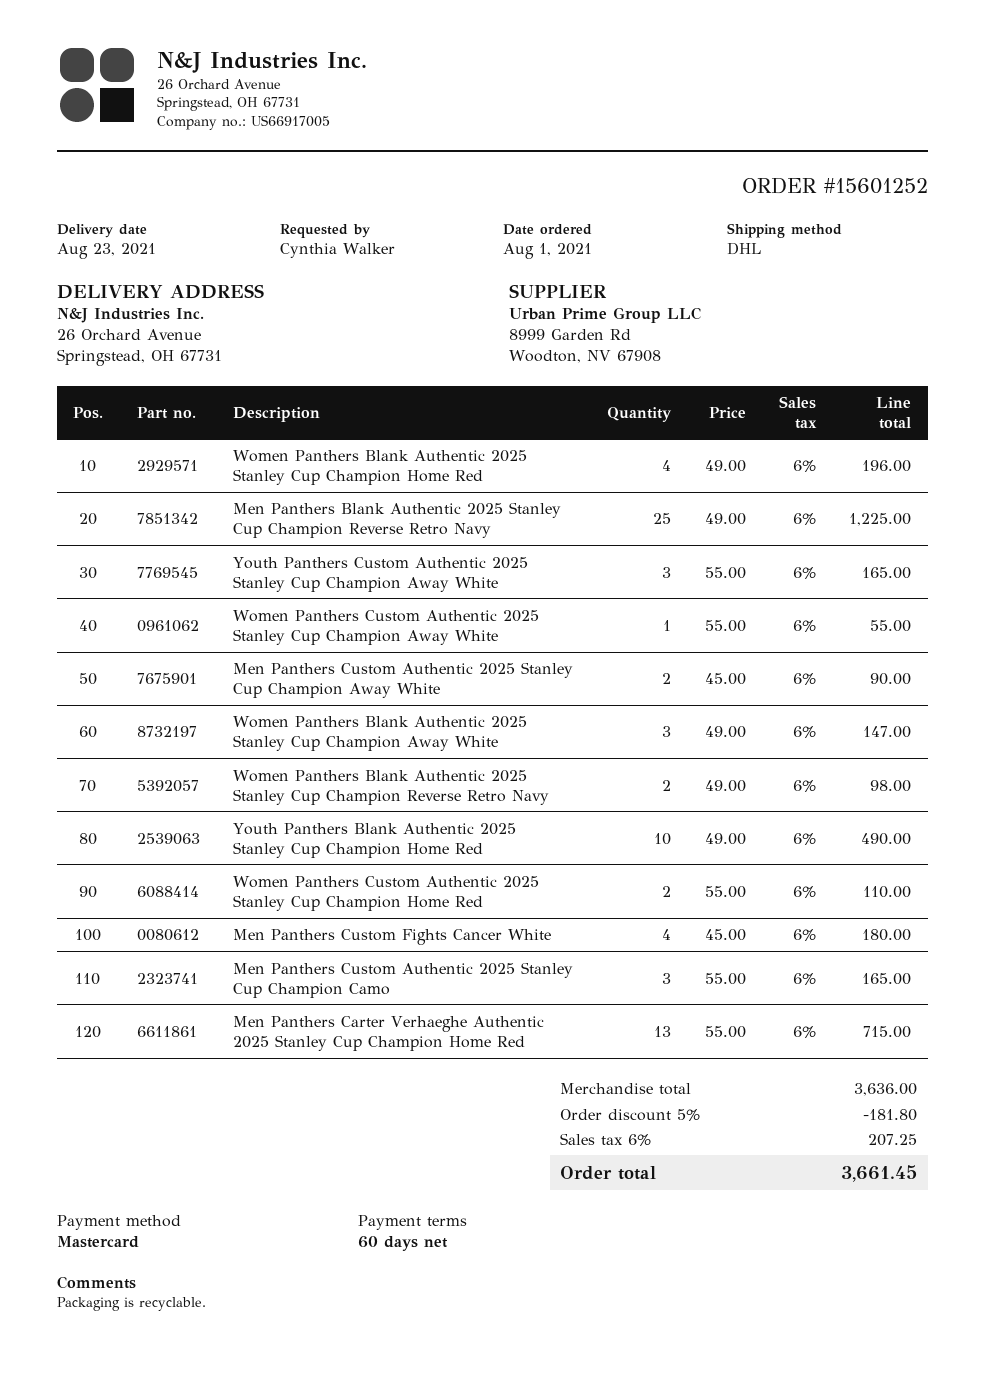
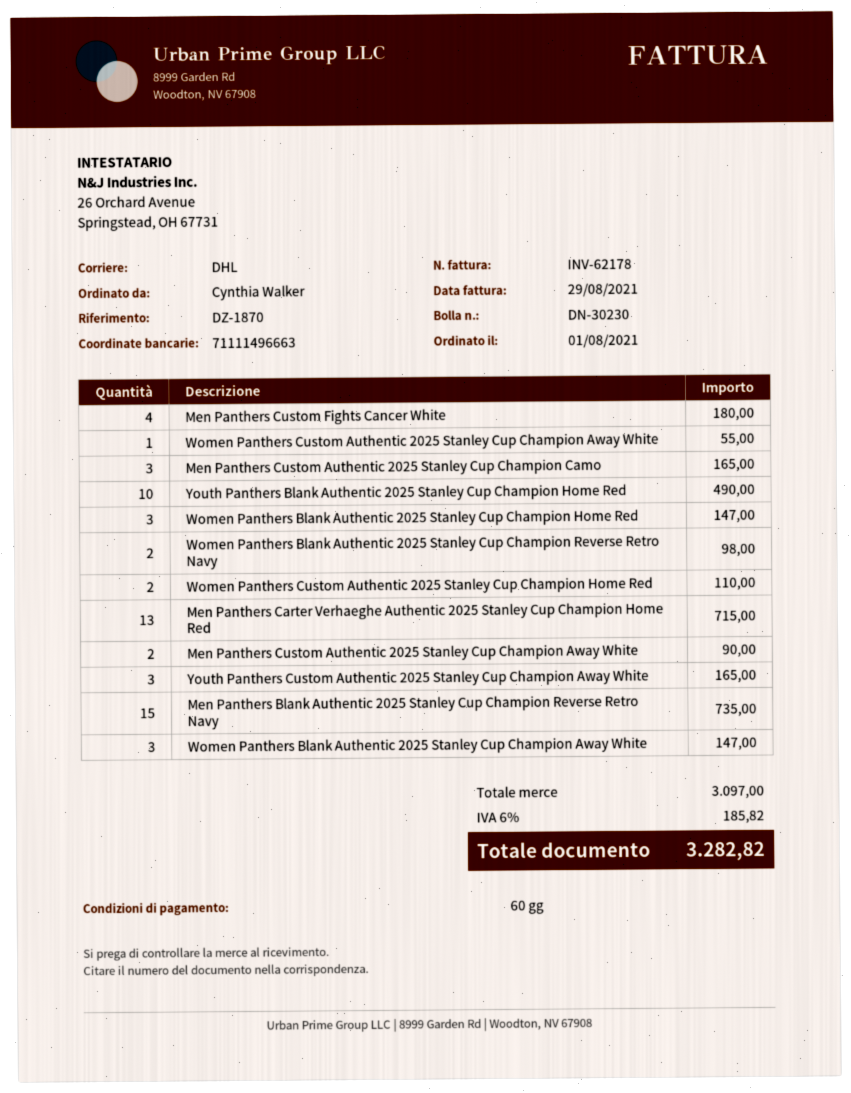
Women Panthers Blank Authentic 2025 Stanley Cup Champion Home Red: 4 for 196.00 -> 3 for 147.00
Men Panthers Blank Authentic 2025 Stanley Cup Champion Reverse Retro Navy: 25 for 1225.00 -> 15 for 735.00
subtotal: 3636.00 -> 3097.00
discount: 5% = 181.80 -> none
tax: 6% = 207.25 -> 6% = 185.82
total: 3661.45 -> 3282.82

